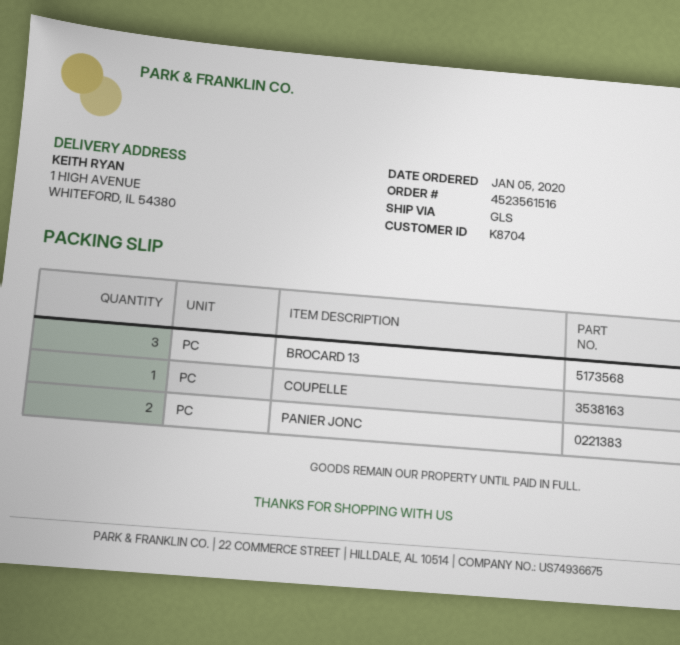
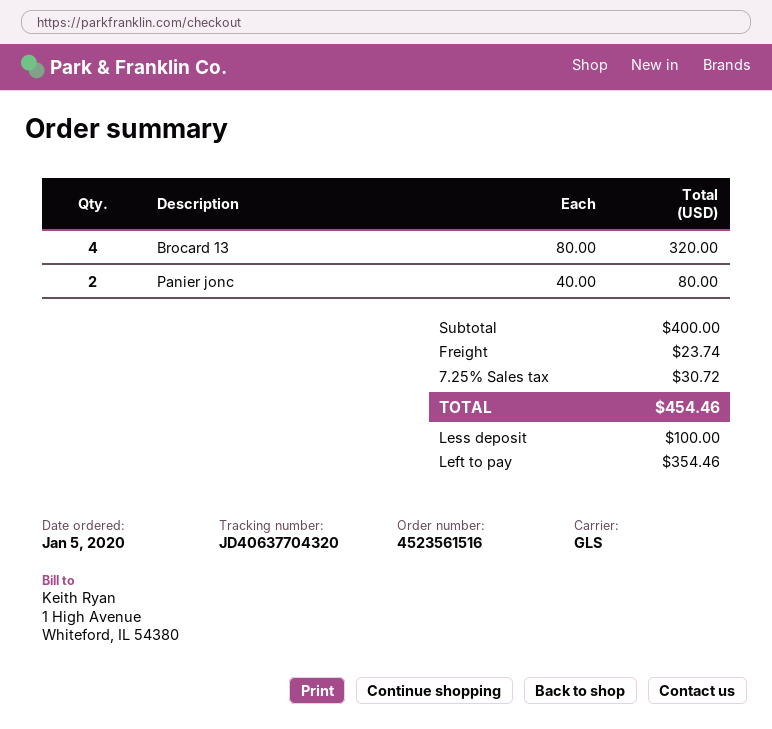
BROCARD 13: 3 -> 4
COUPELLE: 1 -> none

